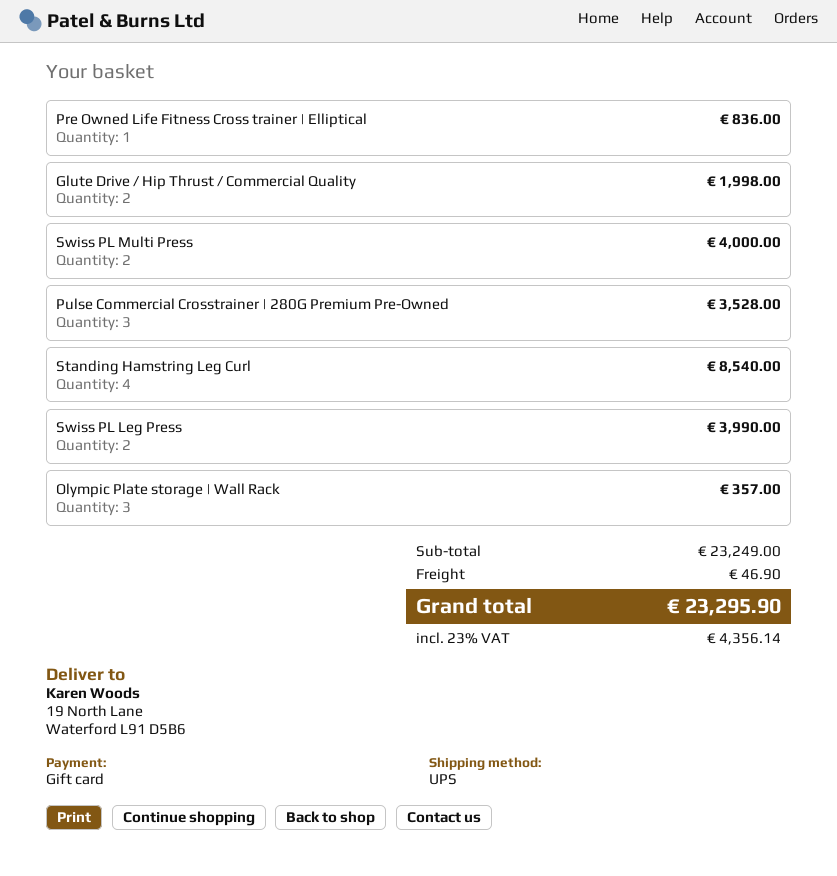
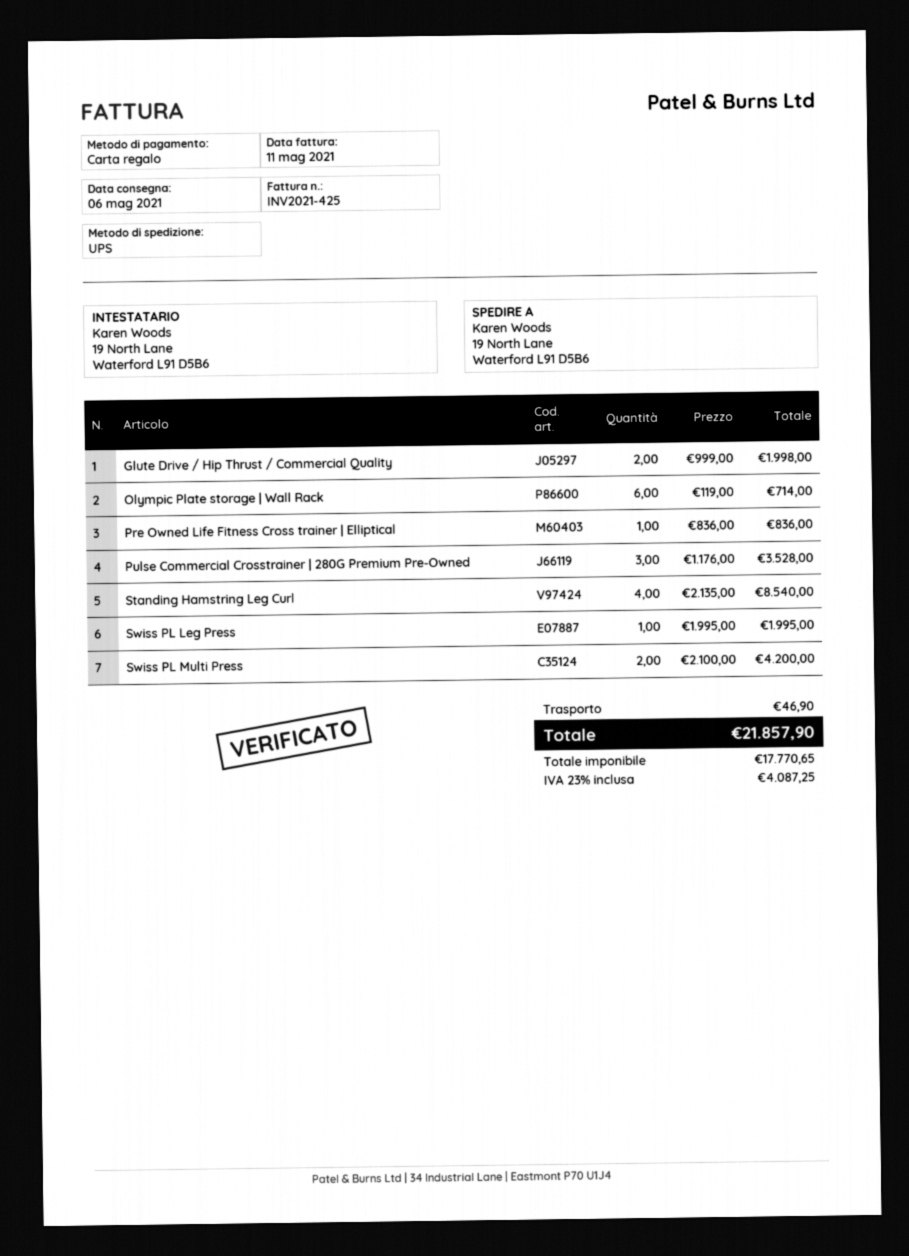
Swiss PL Multi Press: 2 for 4000.00 -> 2 for 4200.00
Swiss PL Leg Press: 2 for 3990.00 -> 1 for 1995.00
Olympic Plate storage | Wall Rack: 3 for 357.00 -> 6 for 714.00
tax: 23% = 4356.14 -> 23% = 4087.25
total: 23295.90 -> 21857.90

